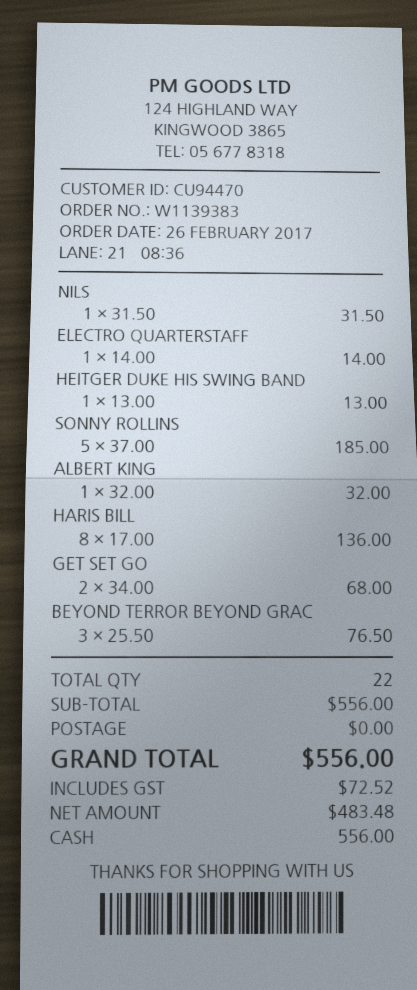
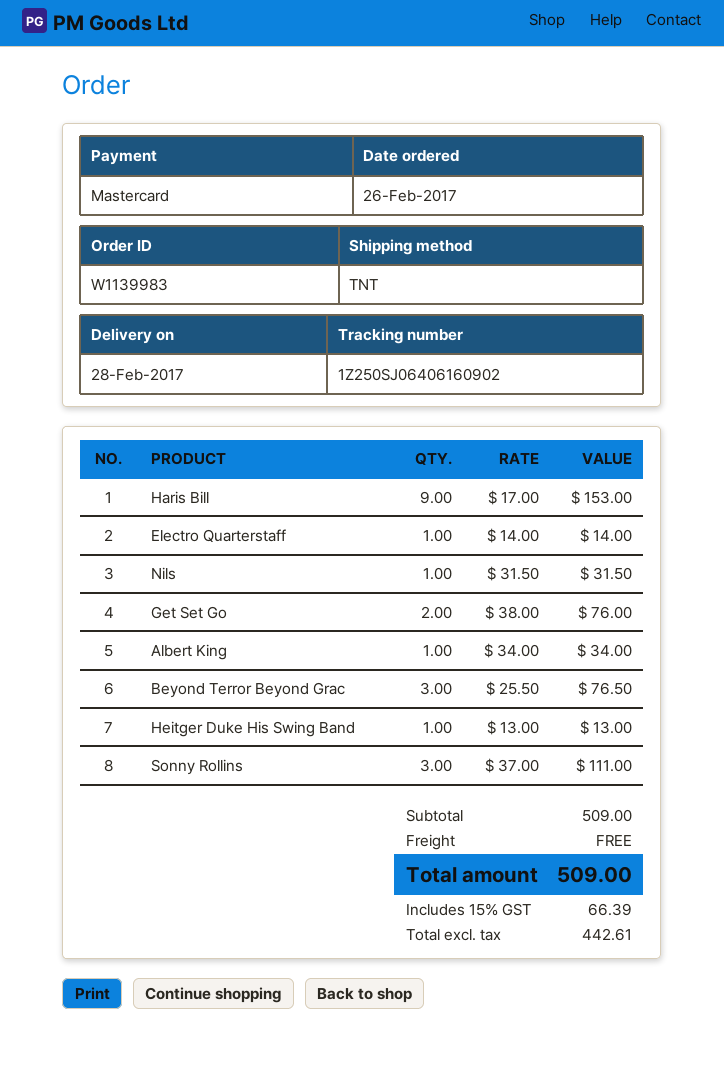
order number: W1139383 -> W1139983
payment method: cash -> Mastercard
SONNY ROLLINS: 5 x 37.00 = 185.00 -> 3 x 37.00 = 111.00
ALBERT KING: 1 x 32.00 = 32.00 -> 1 x 34.00 = 34.00
HARIS BILL: 8 x 17.00 = 136.00 -> 9 x 17.00 = 153.00
GET SET GO: 2 x 34.00 = 68.00 -> 2 x 38.00 = 76.00
subtotal: 556.00 -> 509.00
net: 483.48 -> 442.61
tax: 72.52 -> 66.39
total: 556.00 -> 509.00

